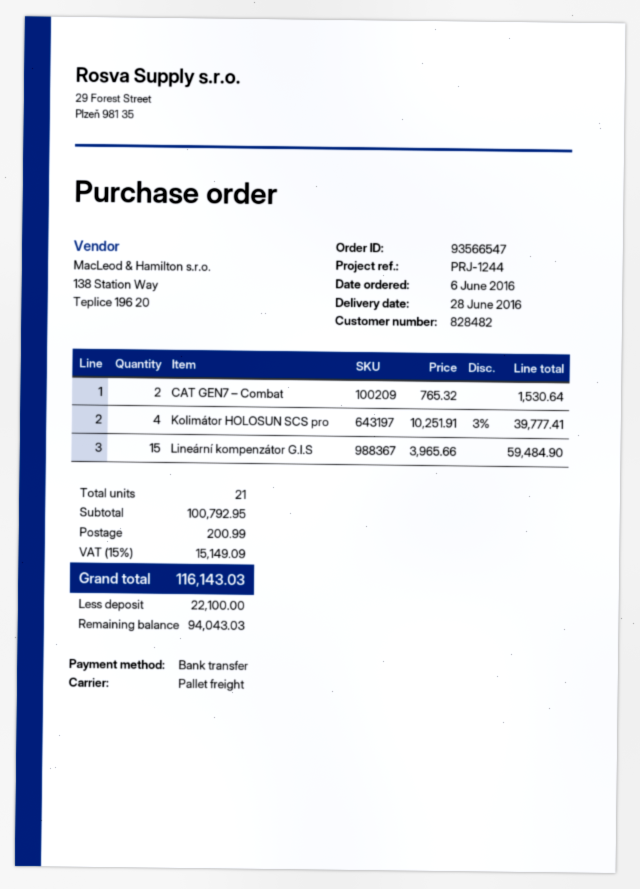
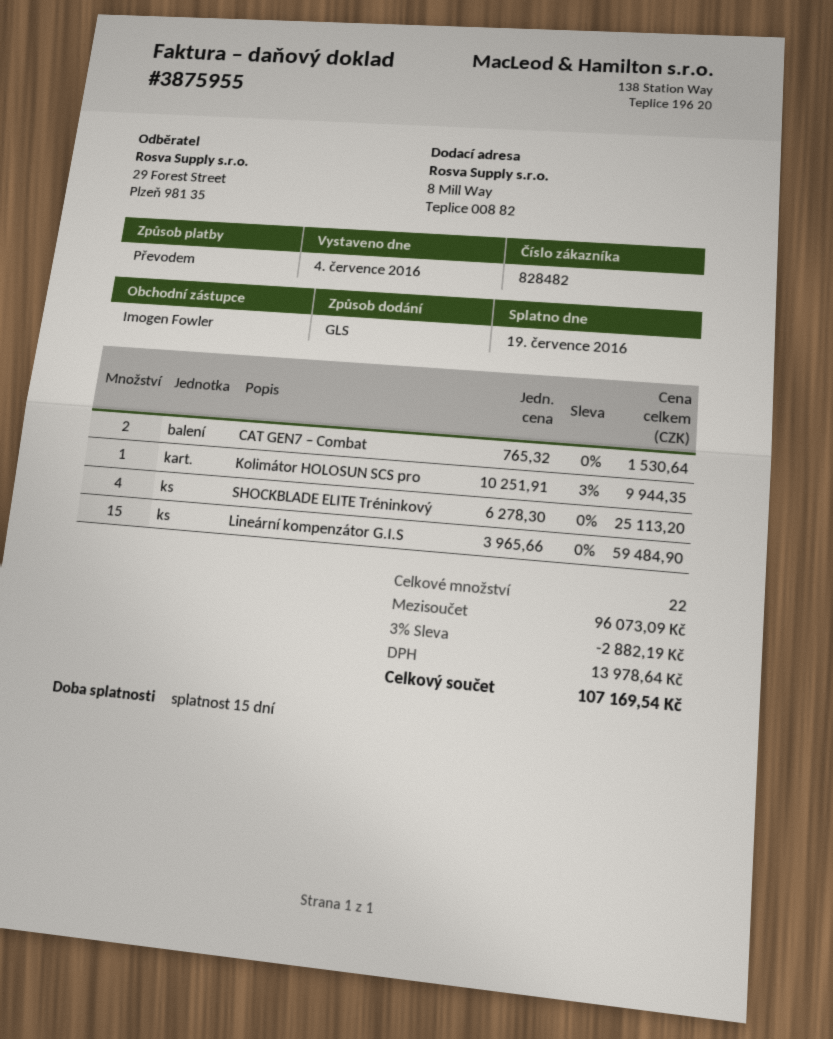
shipping method: pallet freight -> GLS
Kolimátor HOLOSUN SCS pro: 4 x 10251.91 - 3% = 39777.41 -> 1 x 10251.91 - 3% = 9944.35
SHOCKBLADE ELITE Tréninkový: none -> 4 x 6278.30 = 25113.20
total quantity: 21 -> 22
subtotal: 100792.95 -> 96073.09
discount: none -> 3% = 2882.19
shipping: 200.99 -> none
tax: 15149.09 -> 13978.64
total: 116143.03 -> 107169.54

